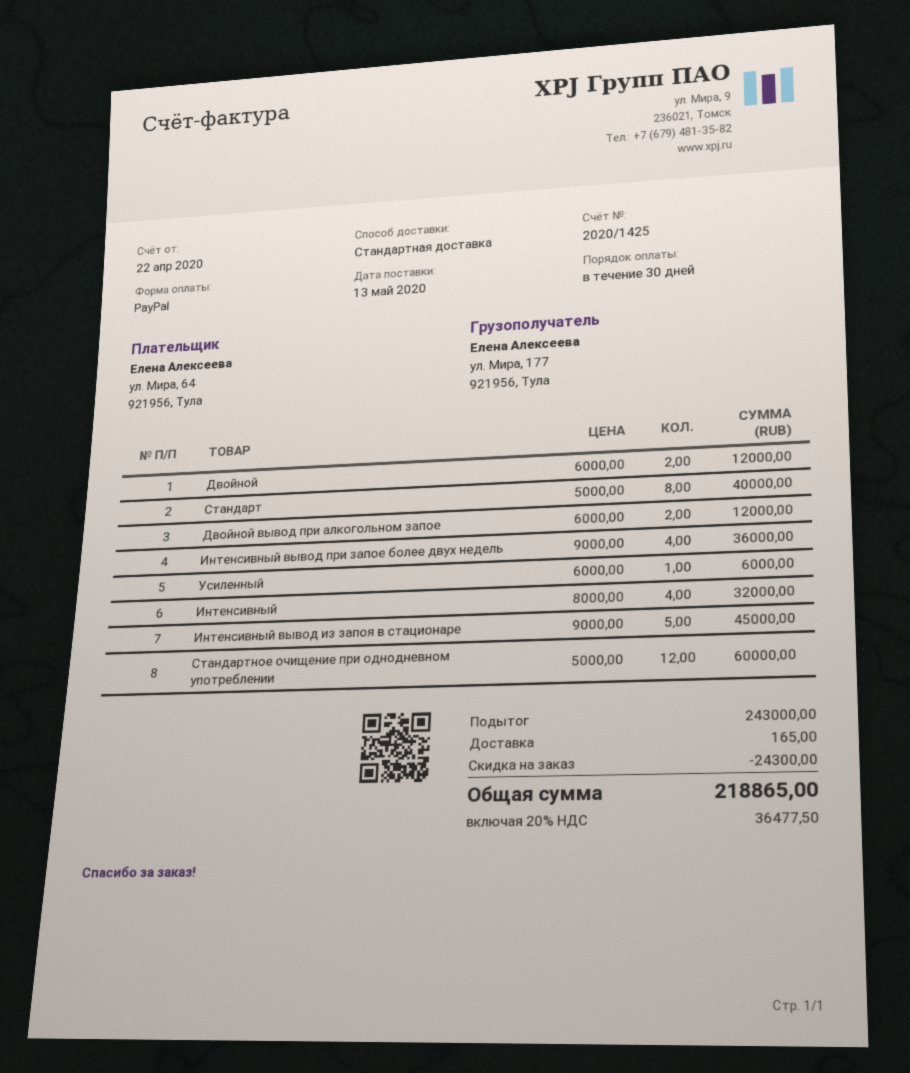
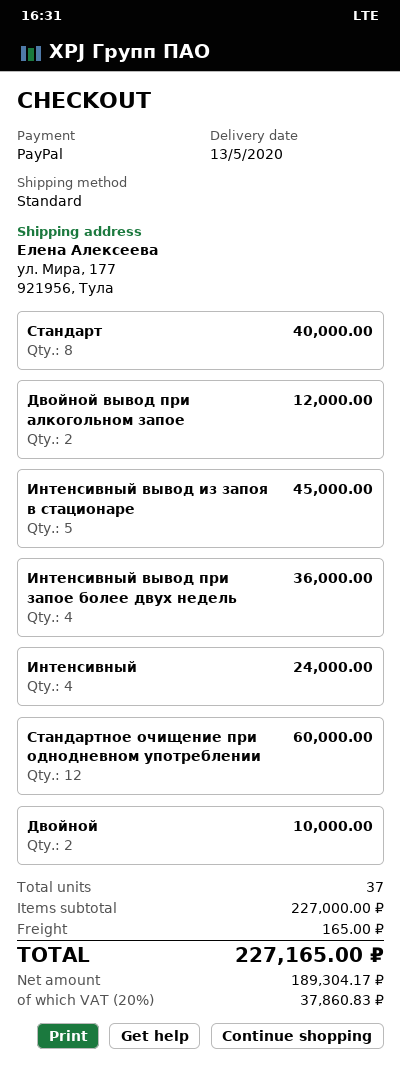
Двойной: 2 for 12000.00 -> 2 for 10000.00
Усиленный: 1 for 6000.00 -> none
Интенсивный: 4 for 32000.00 -> 4 for 24000.00
subtotal: 243000.00 -> 227000.00
discount: 24300.00 -> none
tax: 20% = 36477.50 -> 20% = 37860.83
total: 218865.00 -> 227165.00

